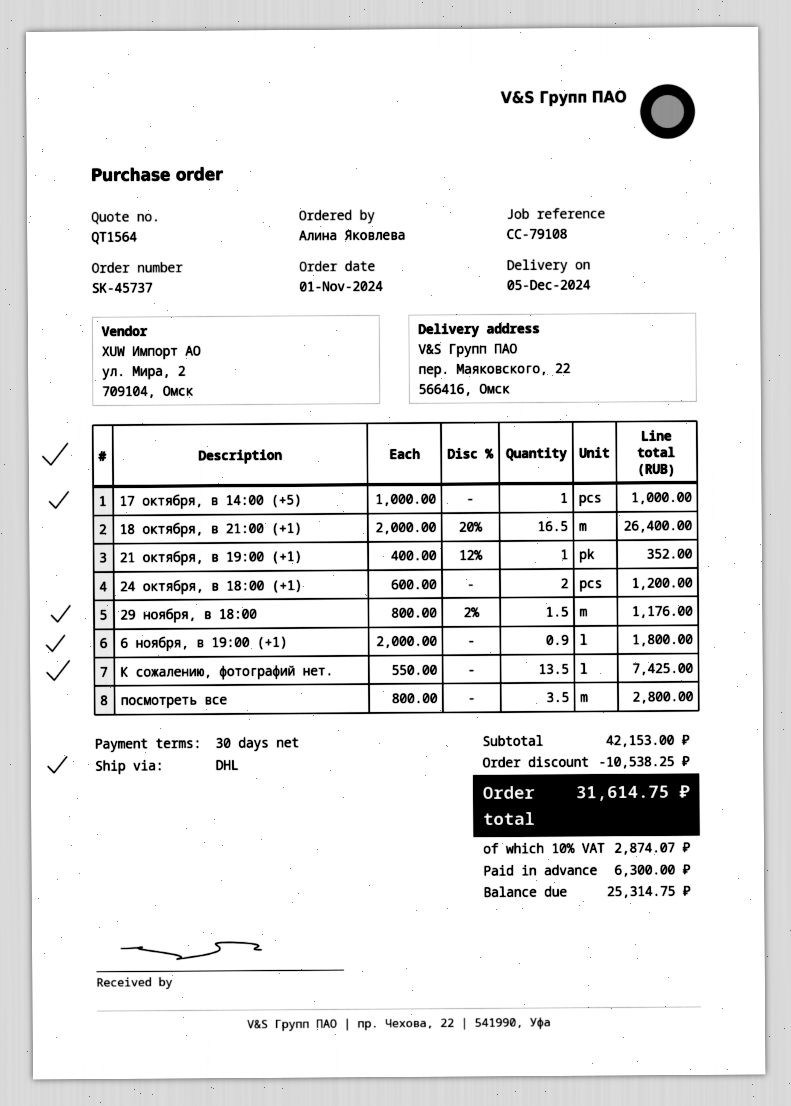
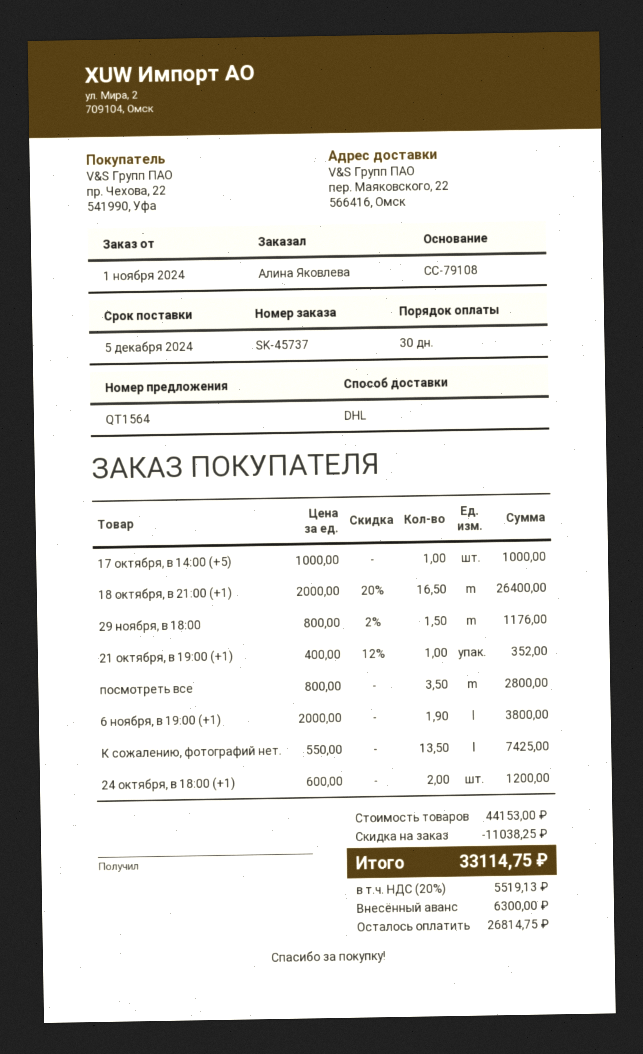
6 ноября, в 19:00 (+1): 0.9 x 2000.00 = 1800.00 -> 1.9 x 2000.00 = 3800.00
subtotal: 42153.00 -> 44153.00
discount: 10538.25 -> 11038.25
tax: 10% = 2874.07 -> 20% = 5519.13
total: 31614.75 -> 33114.75
balance: 25314.75 -> 26814.75

